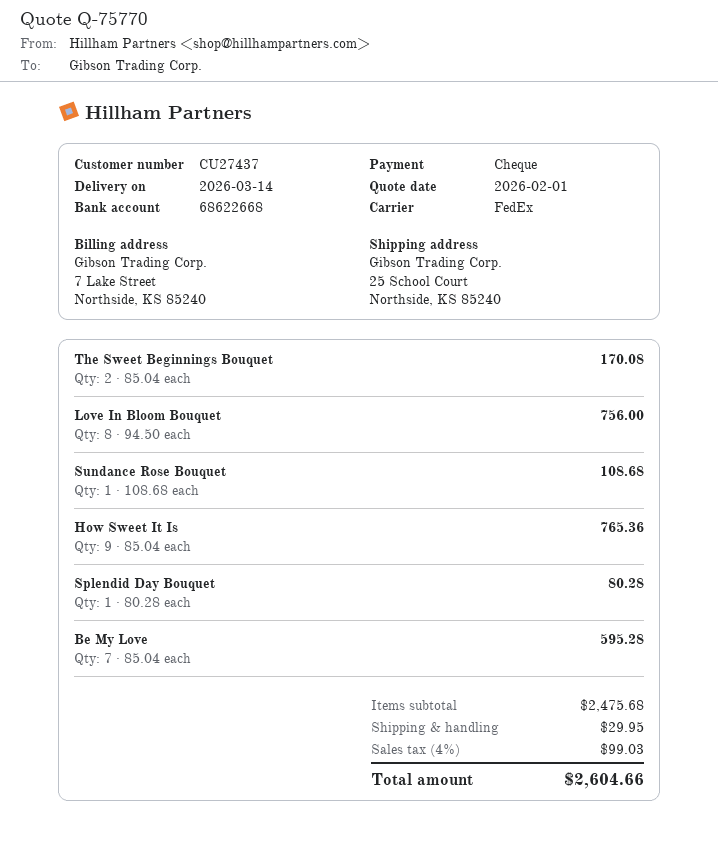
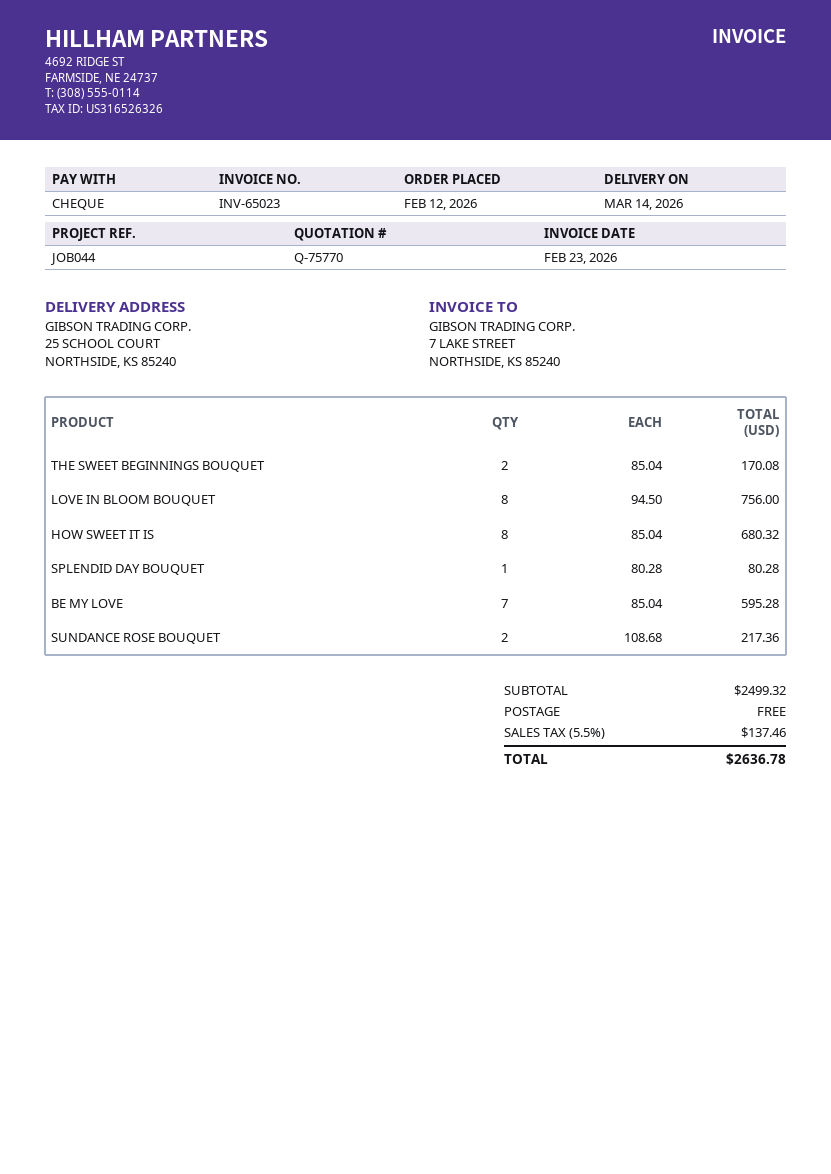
Sundance Rose Bouquet: 1 x 108.68 = 108.68 -> 2 x 108.68 = 217.36
How Sweet It Is: 9 x 85.04 = 765.36 -> 8 x 85.04 = 680.32
subtotal: 2475.68 -> 2499.32
shipping: 29.95 -> 0.00
tax: 4% = 99.03 -> 5.5% = 137.46
total: 2604.66 -> 2636.78

